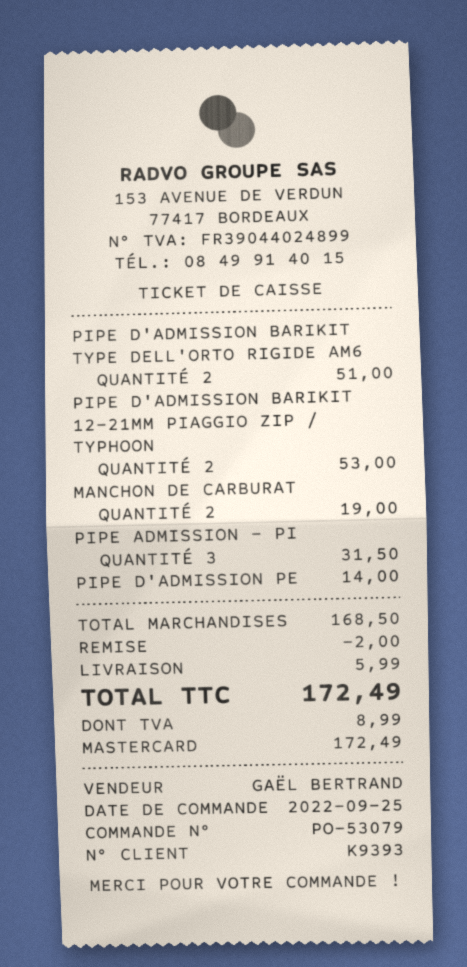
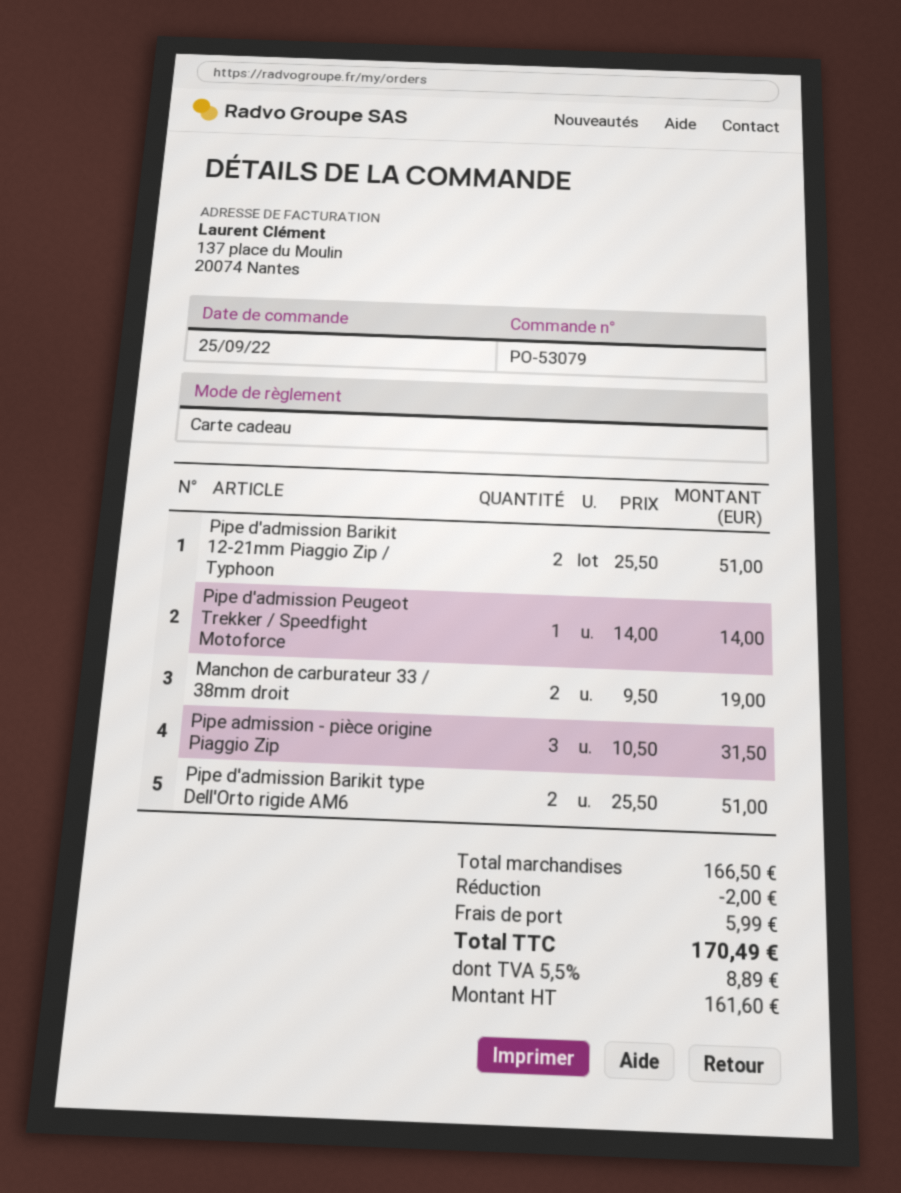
payment method: Mastercard -> gift card
PIPE D'ADMISSION BARIKIT 12-21MM PIAGGIO ZIP / TYPHOON: 2 for 53.00 -> 2 for 51.00
subtotal: 168.50 -> 166.50
tax: 8.99 -> 8.89
total: 172.49 -> 170.49

